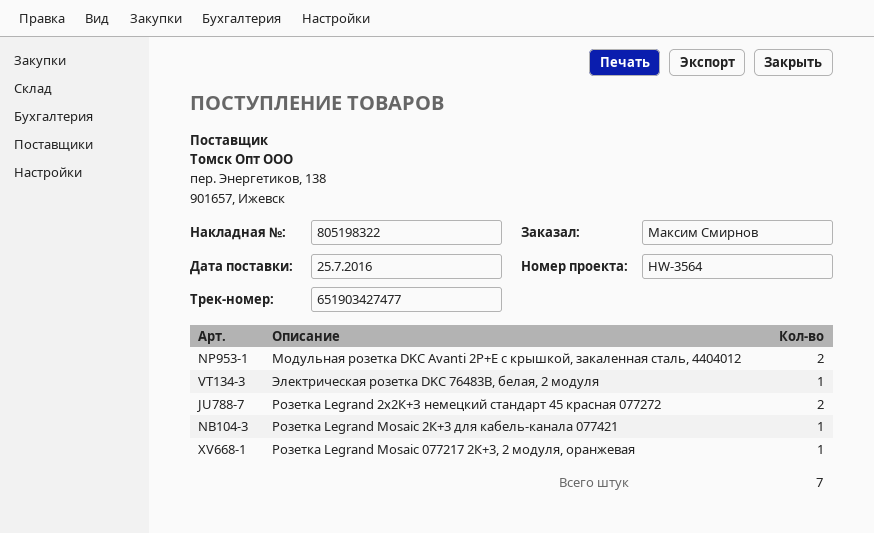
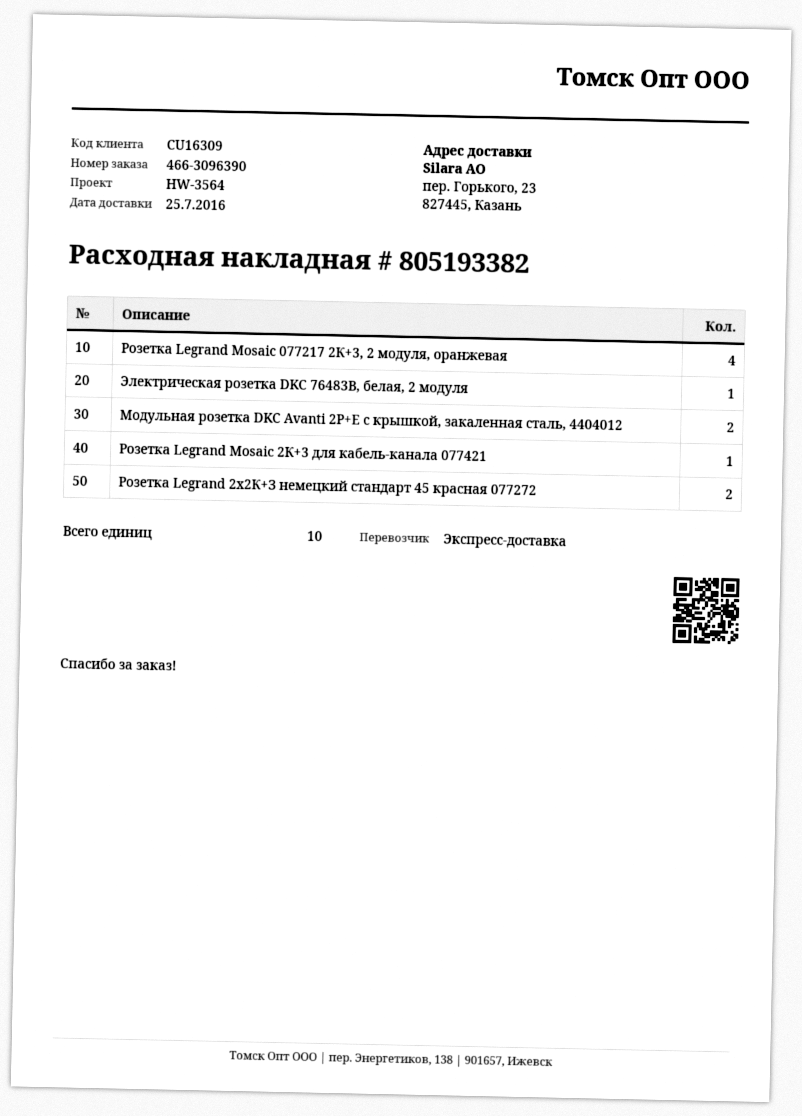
delivery note number: 805198322 -> 805193382
Розетка Legrand Mosaic 077217 2К+3, 2 модуля, оранжевая: 1 -> 4
total quantity: 7 -> 10

